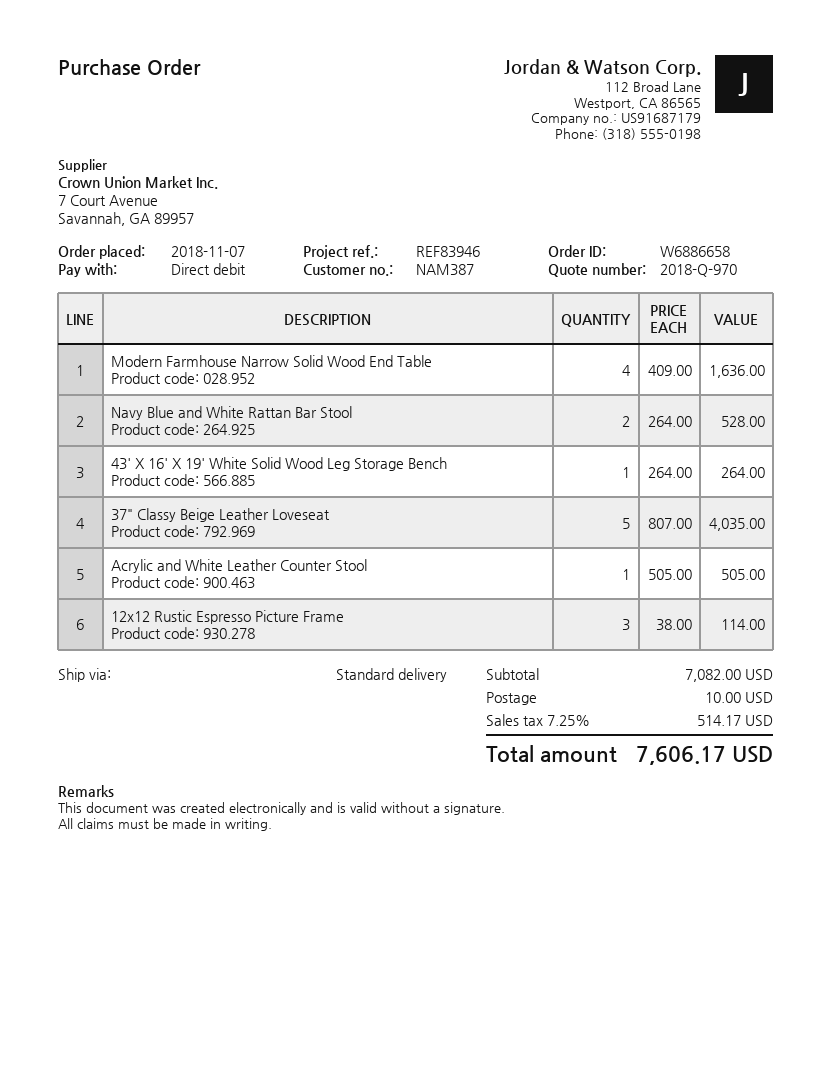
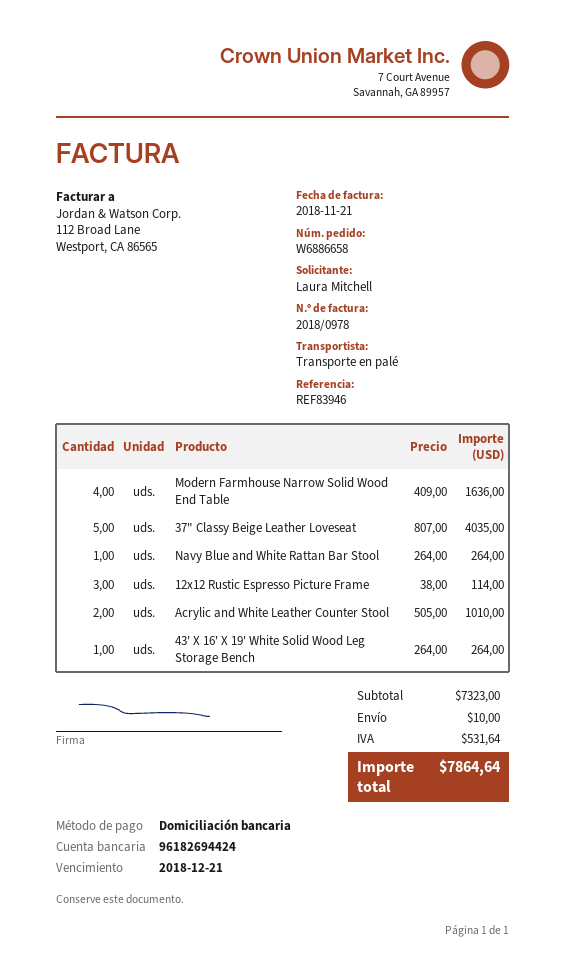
shipping method: standard -> pallet freight
Navy Blue and White Rattan Bar Stool: 2 x 264.00 = 528.00 -> 1 x 264.00 = 264.00
Acrylic and White Leather Counter Stool: 1 x 505.00 = 505.00 -> 2 x 505.00 = 1010.00
subtotal: 7082.00 -> 7323.00
tax: 514.17 -> 531.64
total: 7606.17 -> 7864.64

